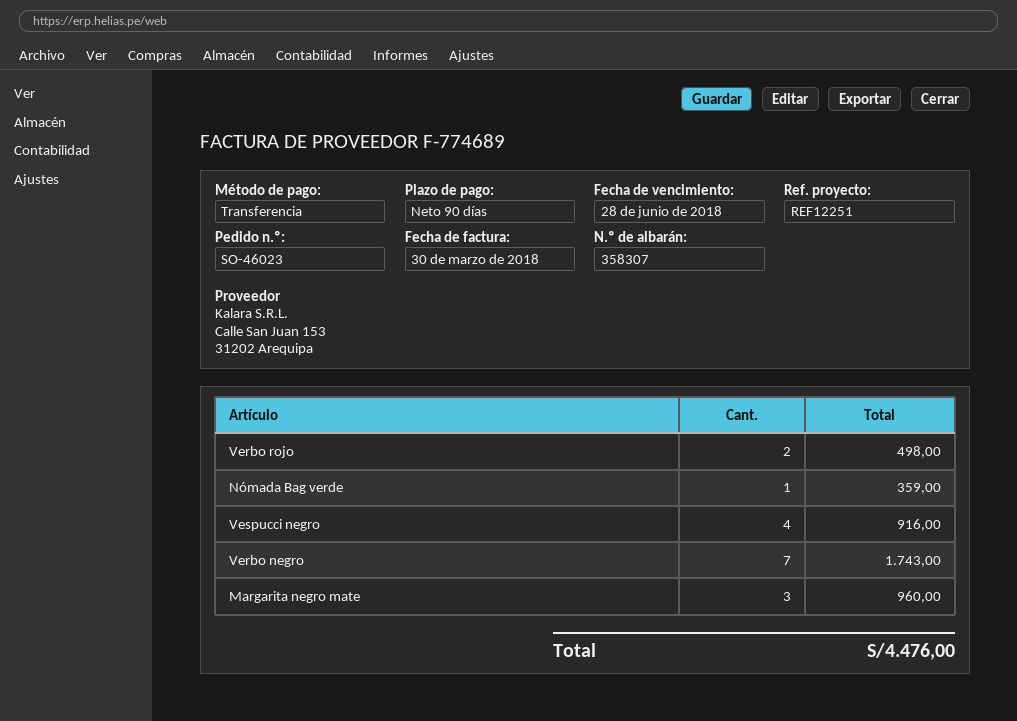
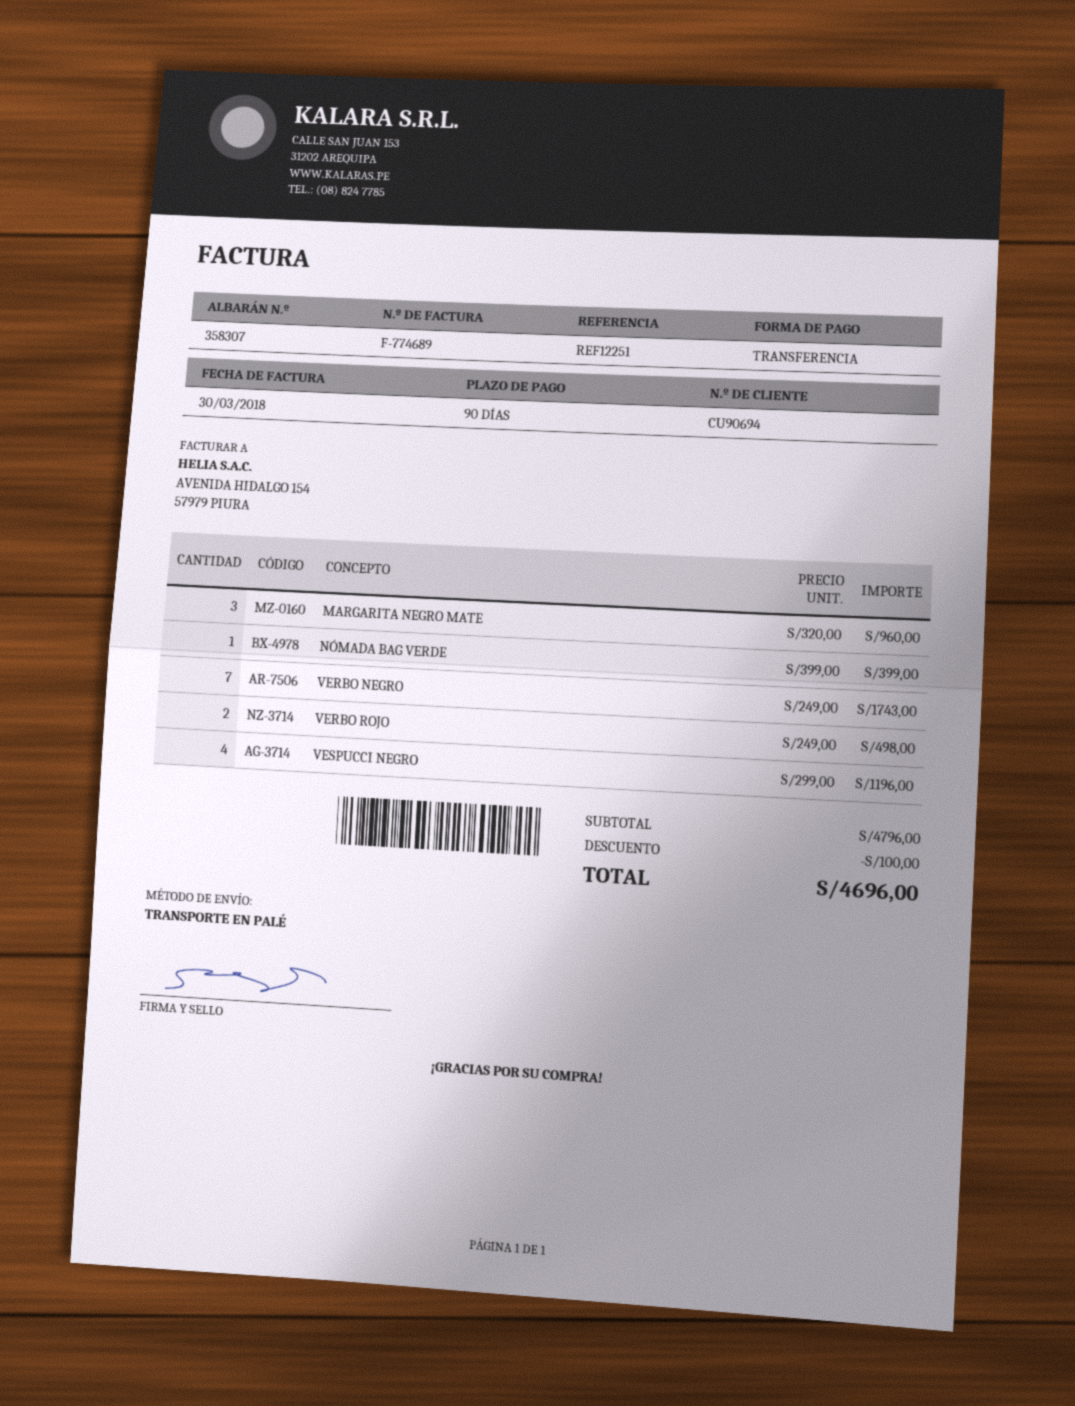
Nómada Bag verde: 1 for 359.00 -> 1 for 399.00
Vespucci negro: 4 for 916.00 -> 4 for 1196.00
discount: none -> 100.00
total: 4476.00 -> 4696.00

